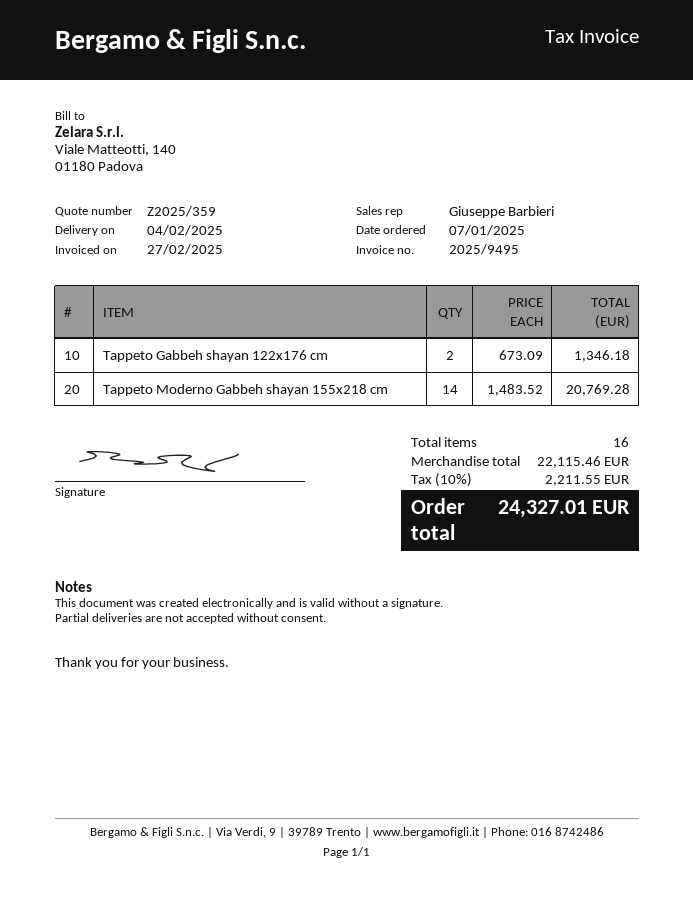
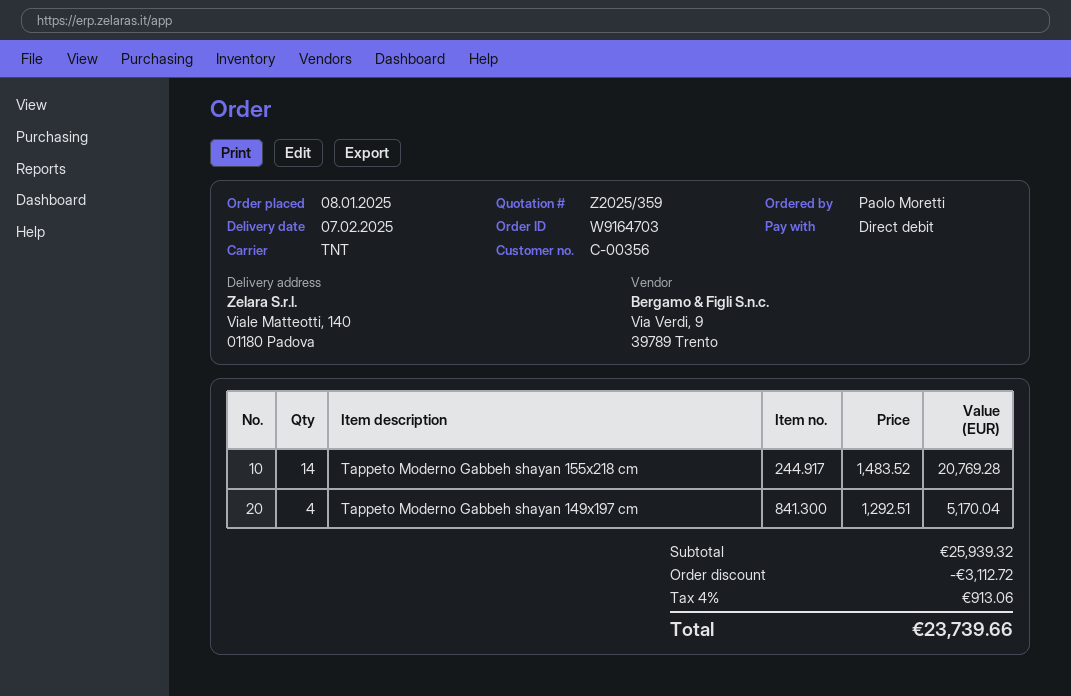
order date: 2025-01-07 -> 2025-01-08
delivery date: 2025-02-04 -> 2025-02-07
Tappeto Gabbeh shayan 122x176 cm: 2 x 673.09 = 1346.18 -> none
Tappeto Moderno Gabbeh shayan 149x197 cm: none -> 4 x 1292.51 = 5170.04
subtotal: 22115.46 -> 25939.32
discount: none -> 3112.72
tax: 10% = 2211.55 -> 4% = 913.06
total: 24327.01 -> 23739.66

